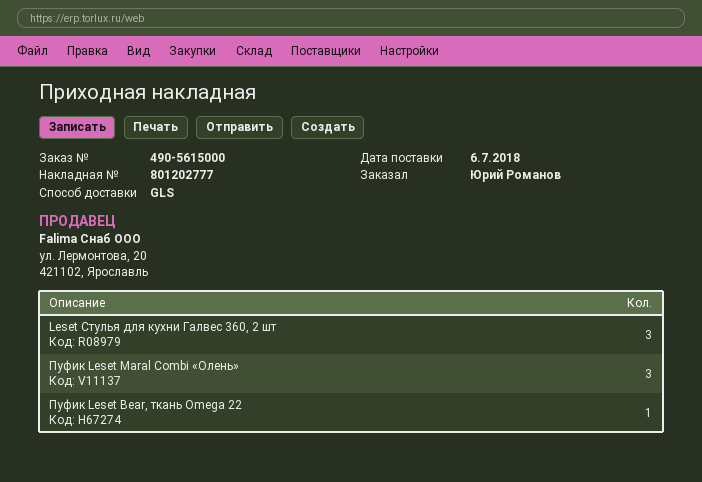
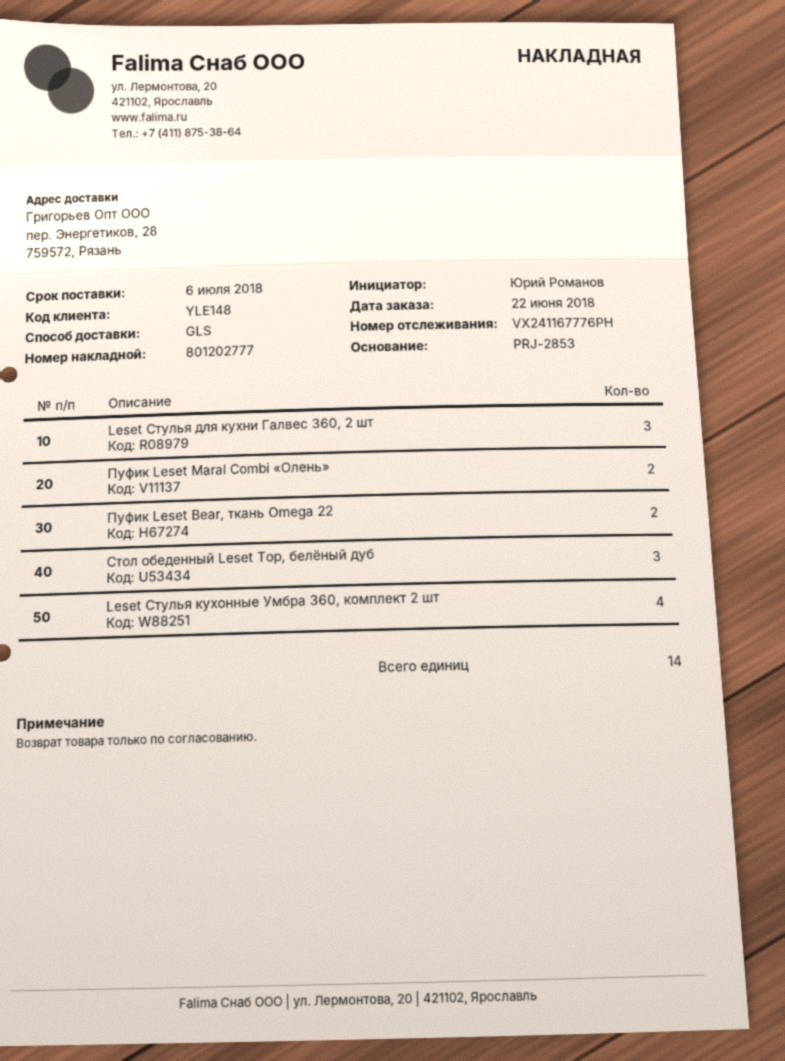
Пуфик Leset Maral Combi «Олень»: 3 -> 2
Пуфик Leset Bear, ткань Omega 22: 1 -> 2
Стол обеденный Leset Тор, белёный дуб: none -> 3
Leset Стулья кухонные Умбра 360, комплект 2 шт: none -> 4

